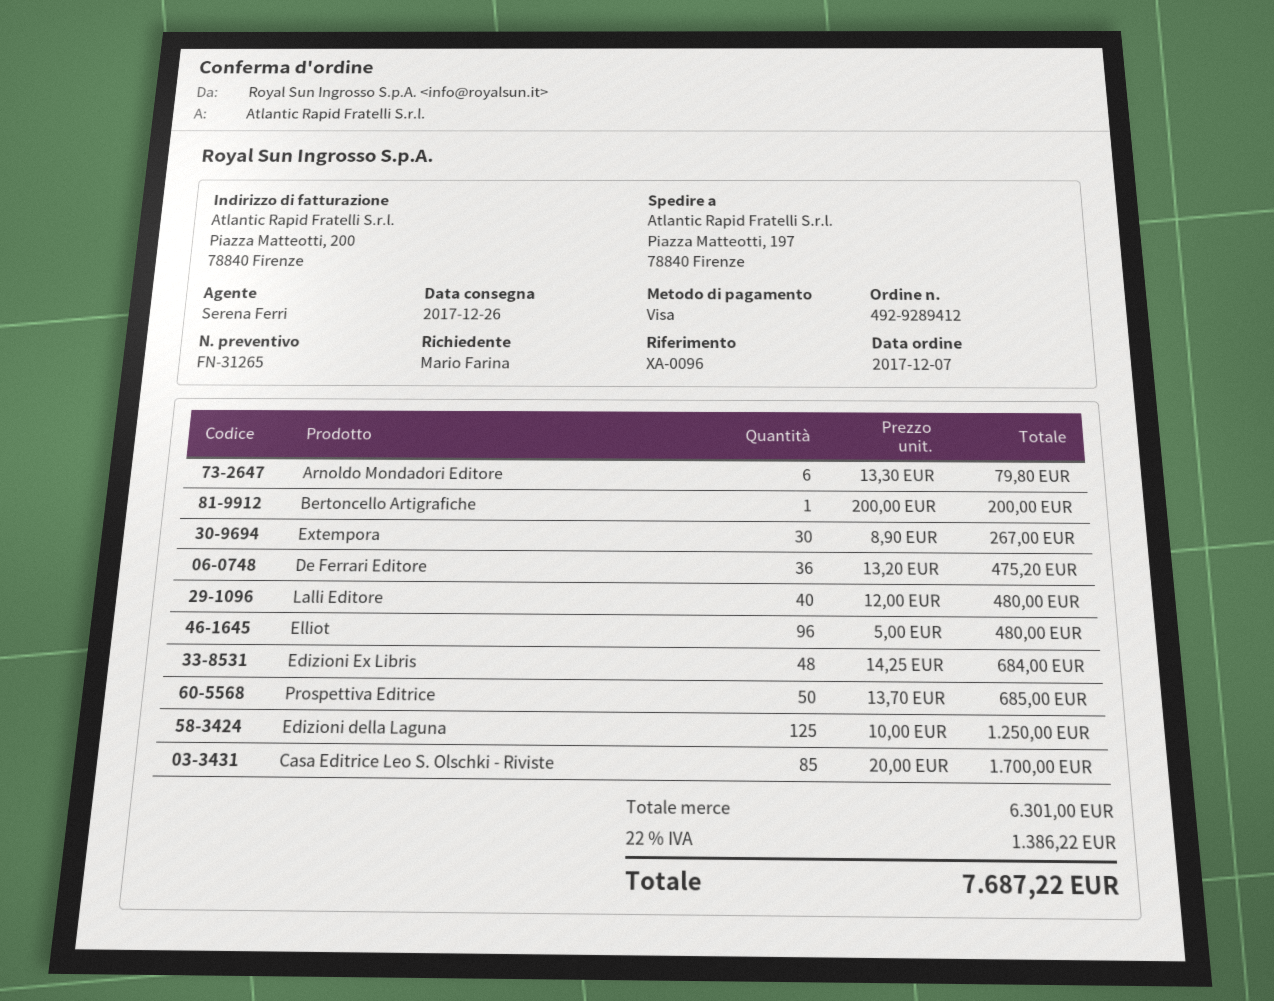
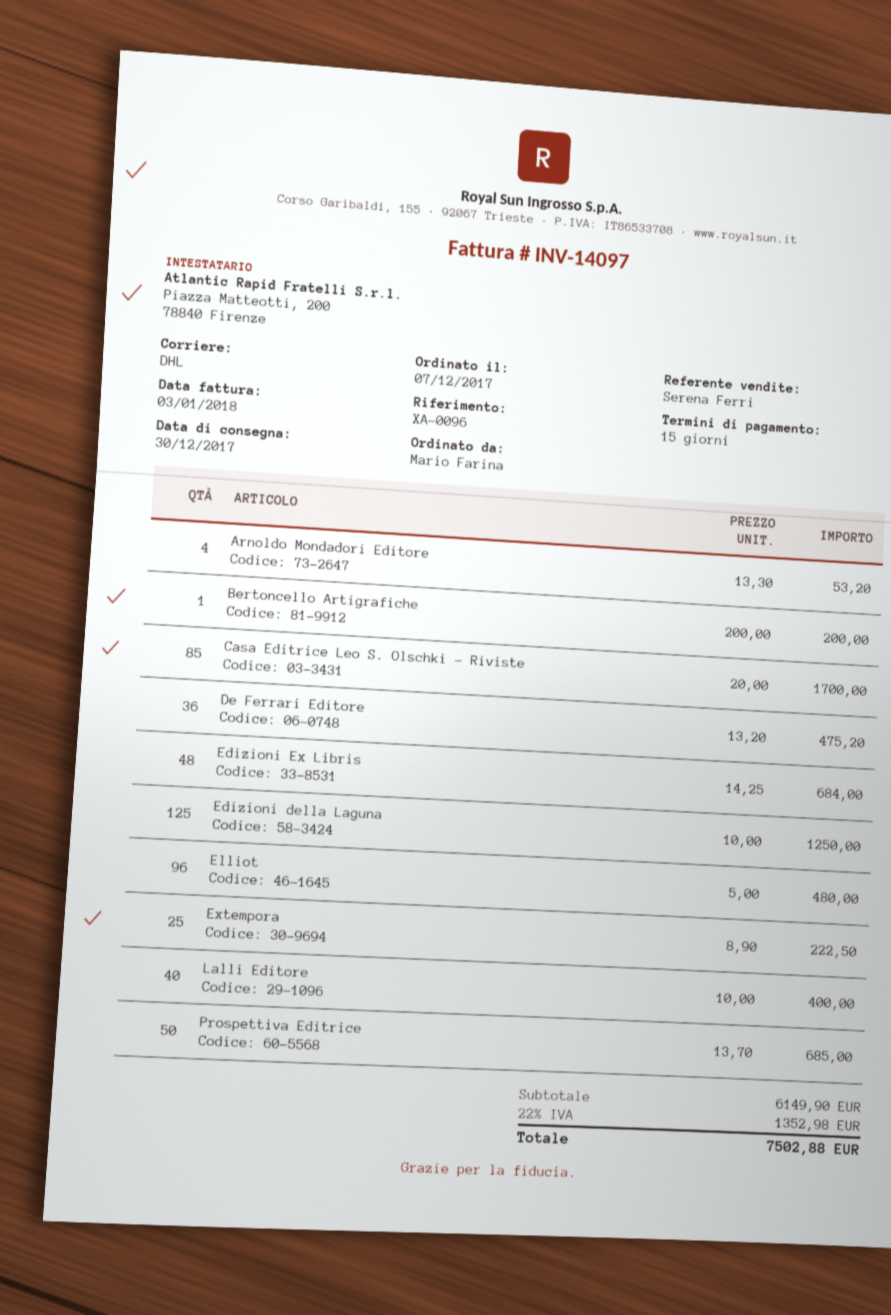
delivery date: 2017-12-26 -> 2017-12-30
Arnoldo Mondadori Editore: 6 x 13.30 = 79.80 -> 4 x 13.30 = 53.20
Extempora: 30 x 8.90 = 267.00 -> 25 x 8.90 = 222.50
Lalli Editore: 40 x 12.00 = 480.00 -> 40 x 10.00 = 400.00
subtotal: 6301.00 -> 6149.90
tax: 22% = 1386.22 -> 22% = 1352.98
total: 7687.22 -> 7502.88

